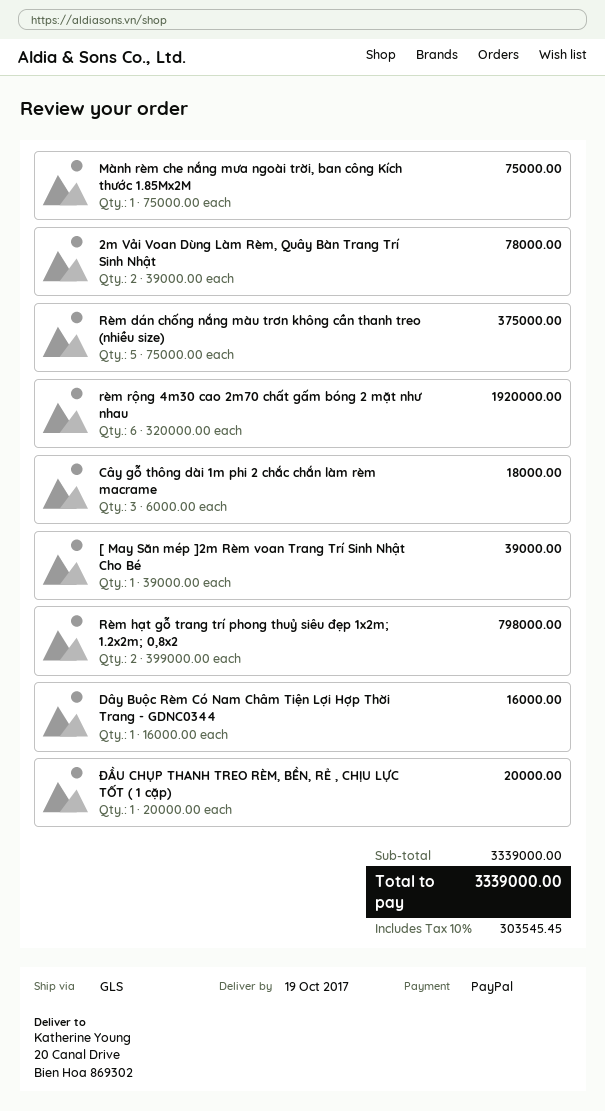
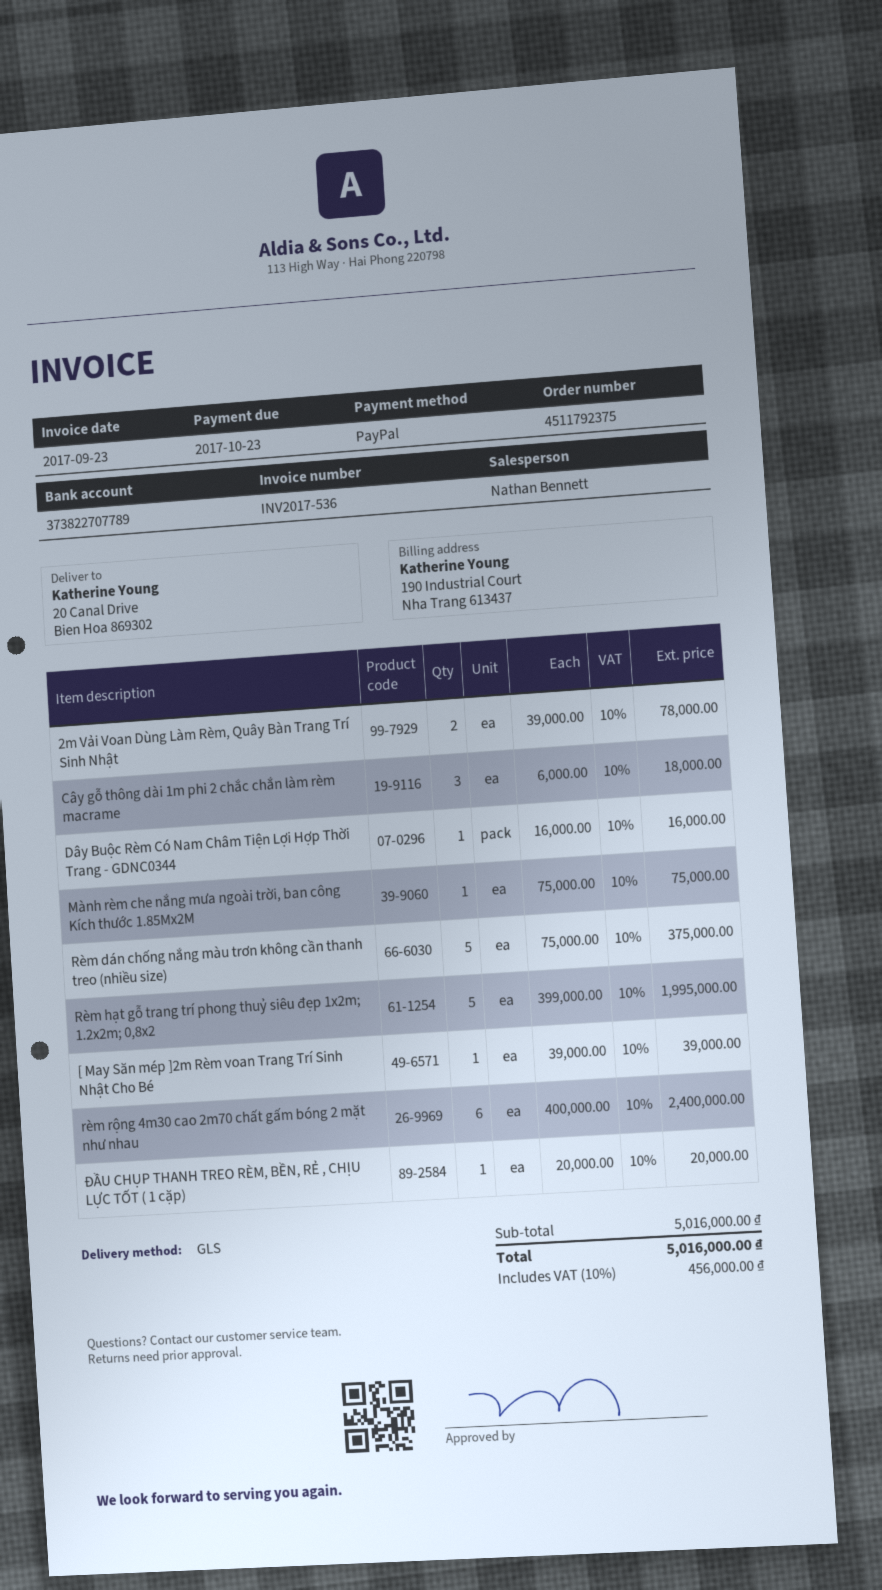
rèm rộng 4m30 cao 2m70 chất gấm bóng 2 mặt như nhau: 6 x 320000.00 = 1920000.00 -> 6 x 400000.00 = 2400000.00
Rèm hạt gỗ trang trí phong thuỷ siêu đẹp 1x2m; 1.2x2m; 0,8x2: 2 x 399000.00 = 798000.00 -> 5 x 399000.00 = 1995000.00
subtotal: 3339000.00 -> 5016000.00
tax: 10% = 303545.45 -> 10% = 456000.00
total: 3339000.00 -> 5016000.00

